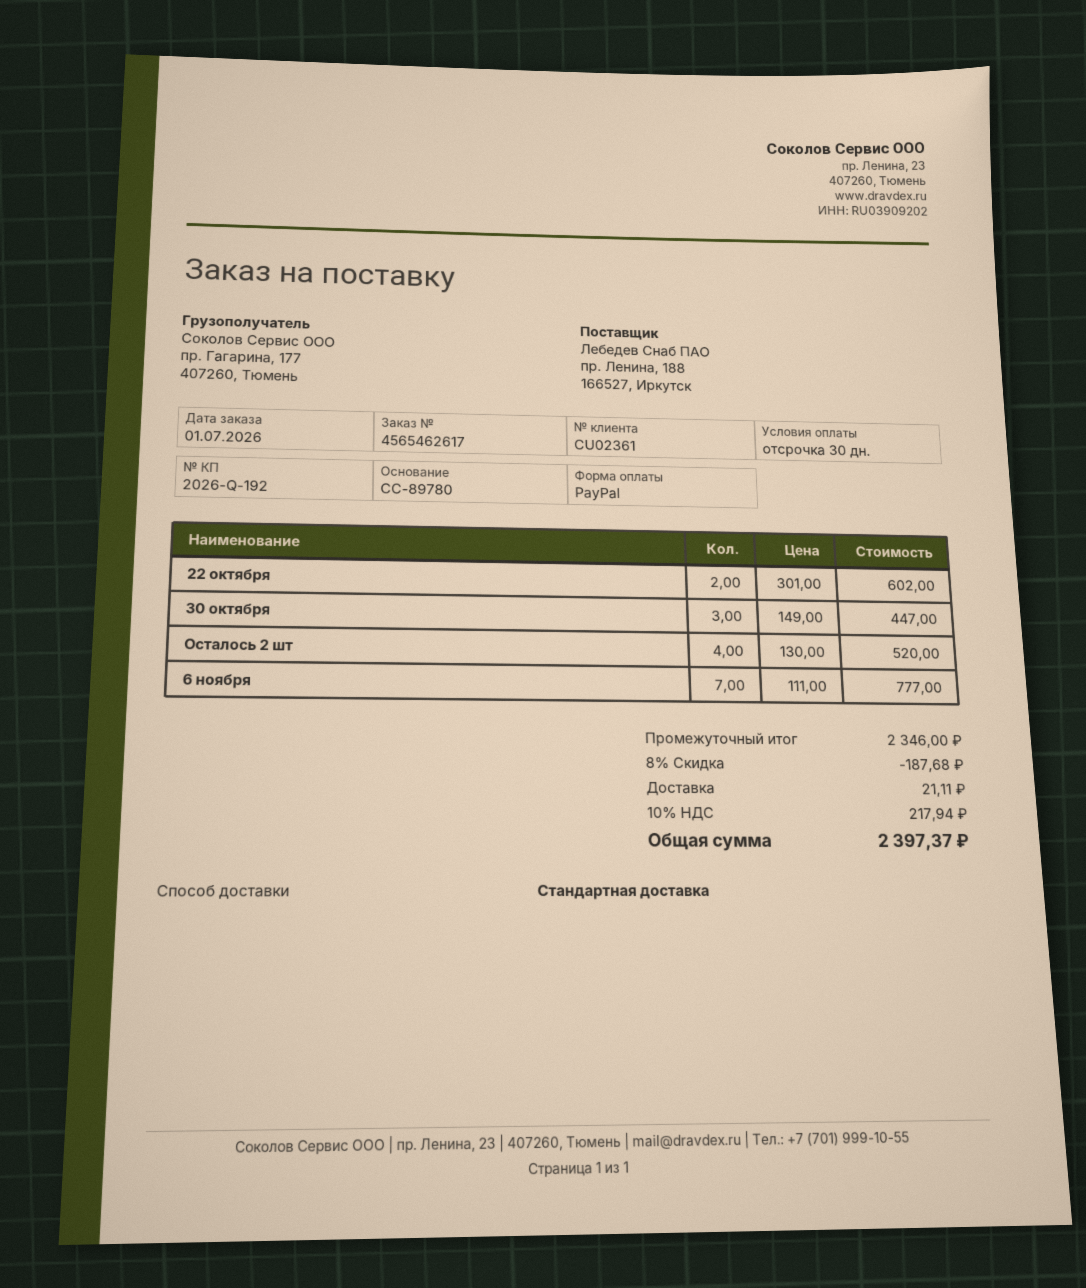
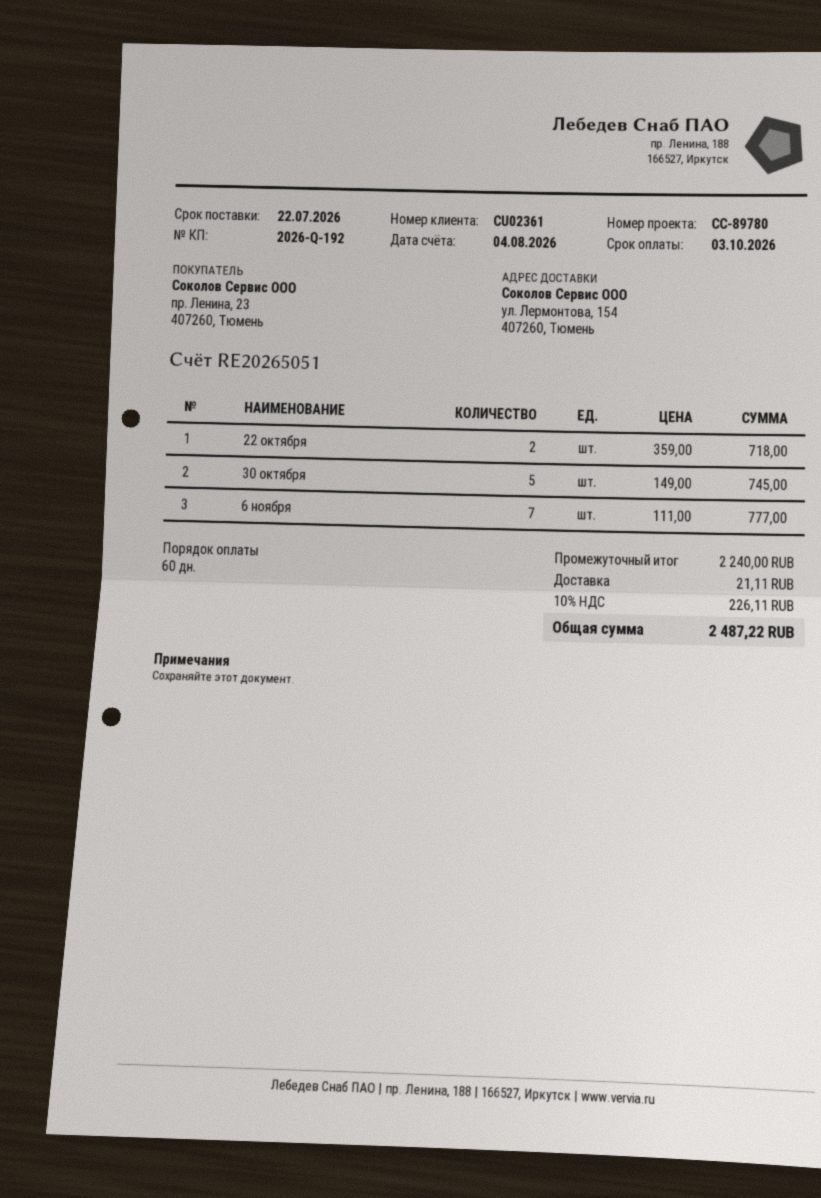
payment terms: 30 days -> 60 days
ship to: пр. Гагарина, 177, 407260, Тюмень -> ул. Лермонтова, 154, 407260, Тюмень
22 октября: 2 x 301.00 = 602.00 -> 2 x 359.00 = 718.00
30 октября: 3 x 149.00 = 447.00 -> 5 x 149.00 = 745.00
Осталось 2 шт: 4 x 130.00 = 520.00 -> none
subtotal: 2346.00 -> 2240.00
discount: 8% = 187.68 -> none
tax: 10% = 217.94 -> 10% = 226.11
total: 2397.37 -> 2487.22

